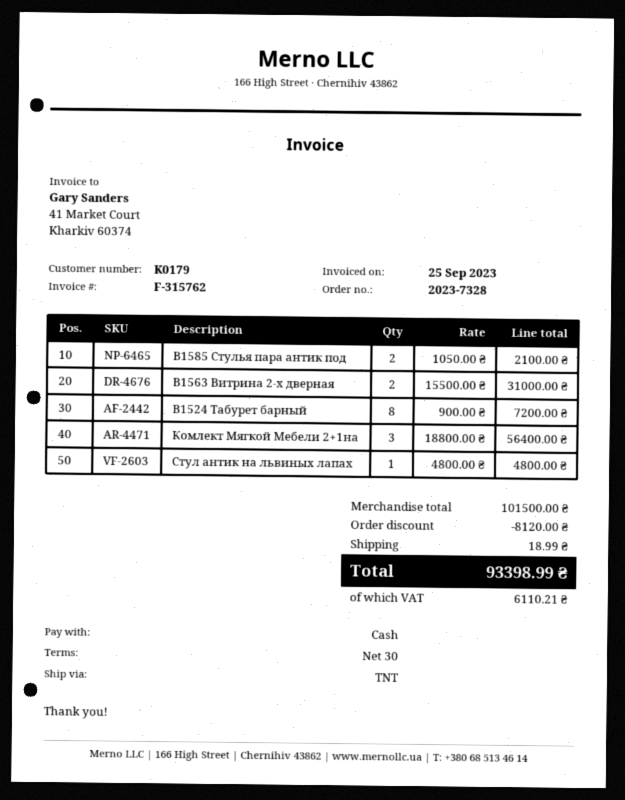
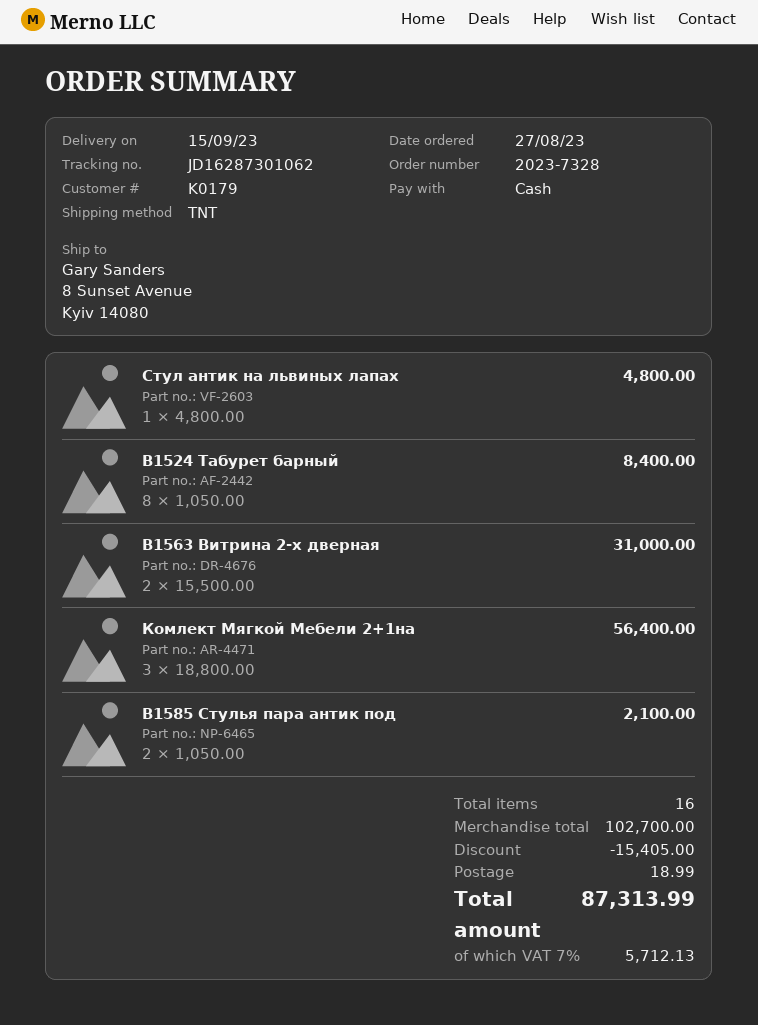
В1524 Табурет барный: 8 x 900.00 = 7200.00 -> 8 x 1050.00 = 8400.00
subtotal: 101500.00 -> 102700.00
discount: 8120.00 -> 15405.00
tax: 6110.21 -> 5712.13
total: 93398.99 -> 87313.99

